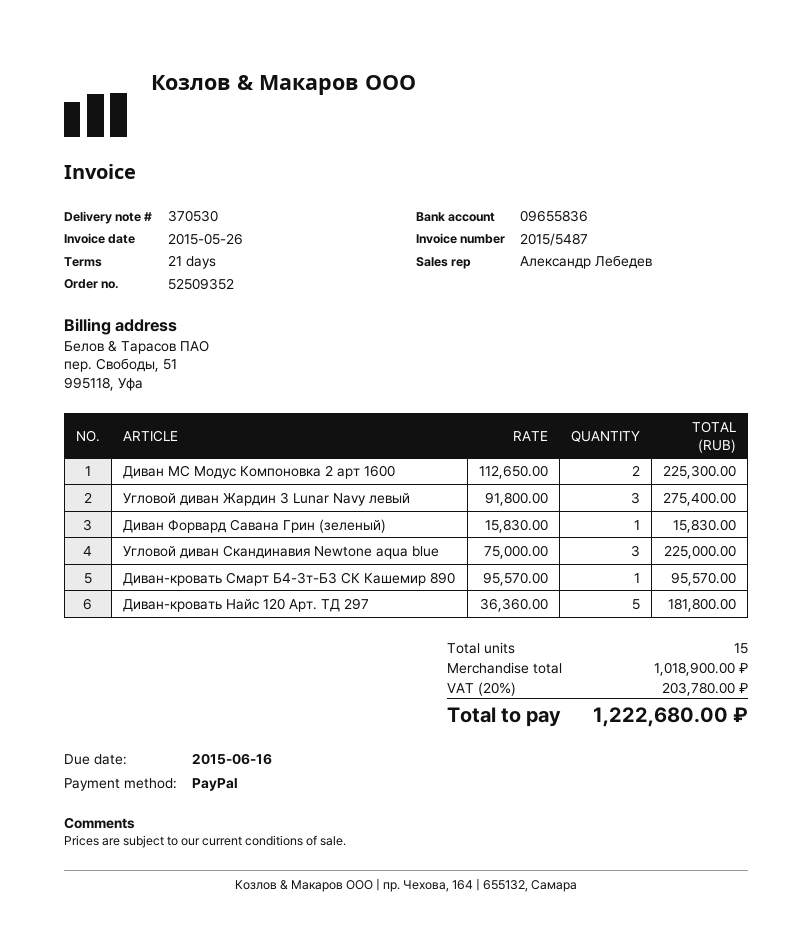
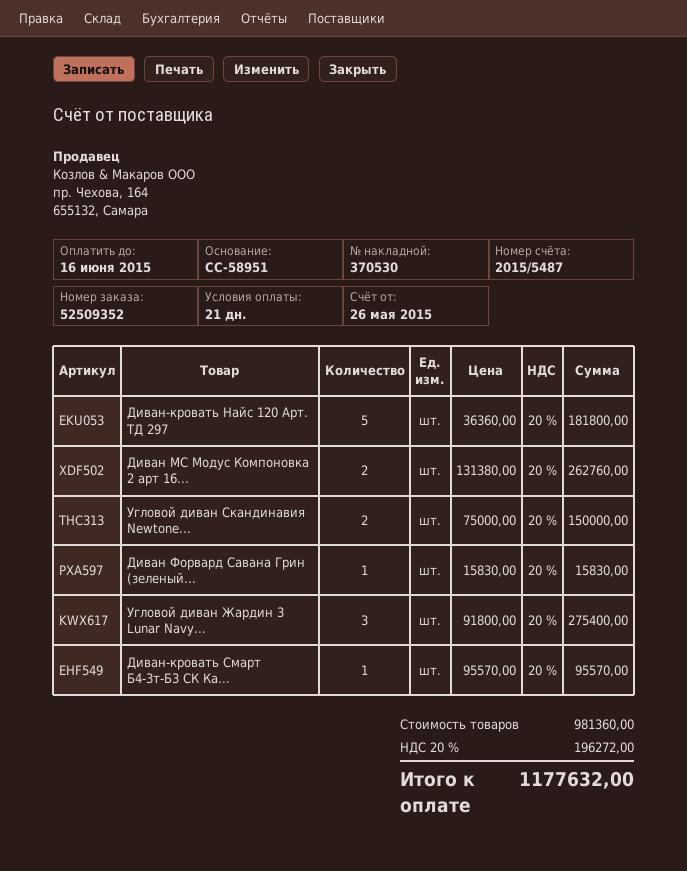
Диван МС Модус Компоновка 2 арт 1600: 2 x 112650.00 = 225300.00 -> 2 x 131380.00 = 262760.00
Угловой диван Скандинавия Newtone aqua blue: 3 x 75000.00 = 225000.00 -> 2 x 75000.00 = 150000.00
subtotal: 1018900.00 -> 981360.00
tax: 20% = 203780.00 -> 20% = 196272.00
total: 1222680.00 -> 1177632.00

